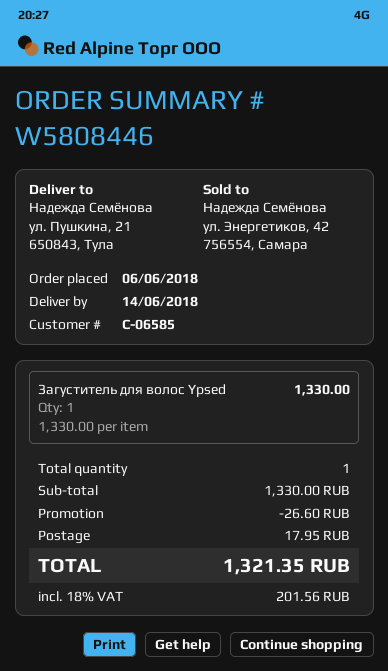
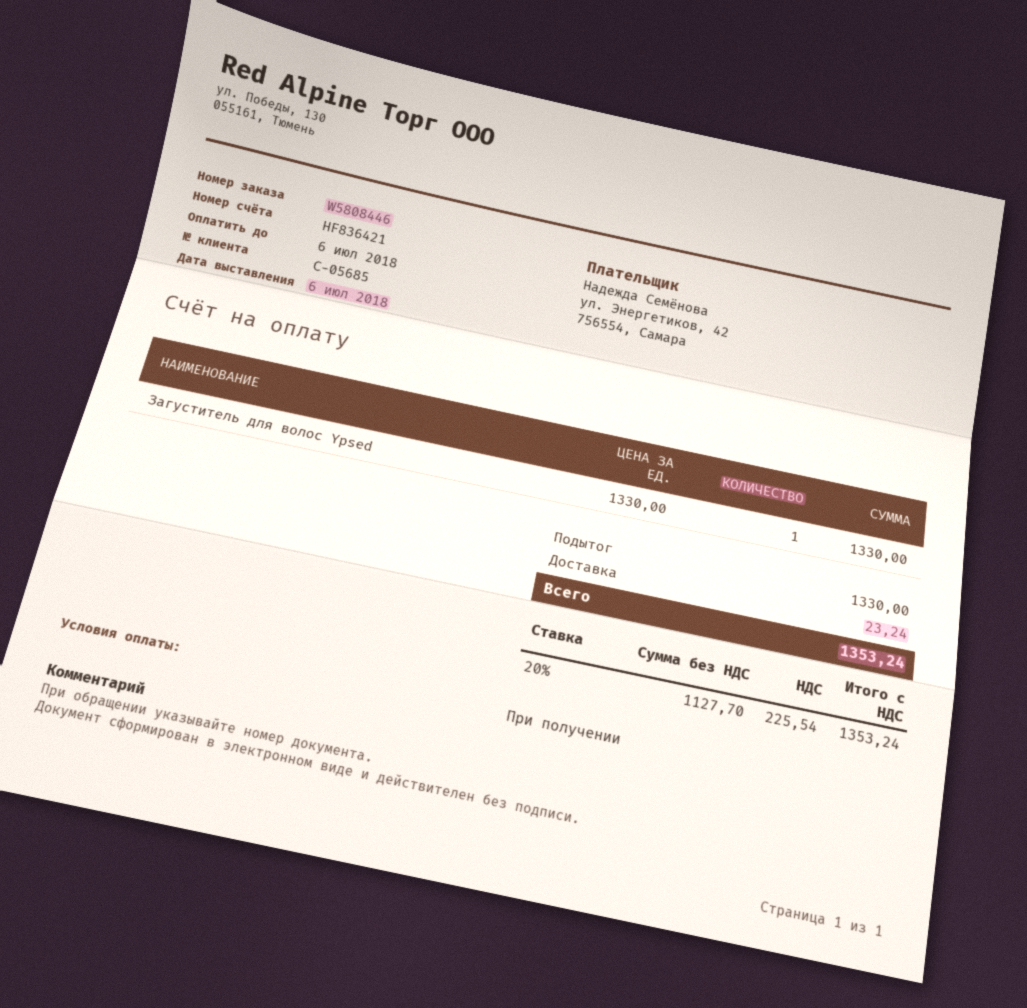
customer number: C-06585 -> C-05685
discount: 26.60 -> none
shipping: 17.95 -> 23.24
tax: 18% = 201.56 -> 20% = 225.54
total: 1321.35 -> 1353.24

